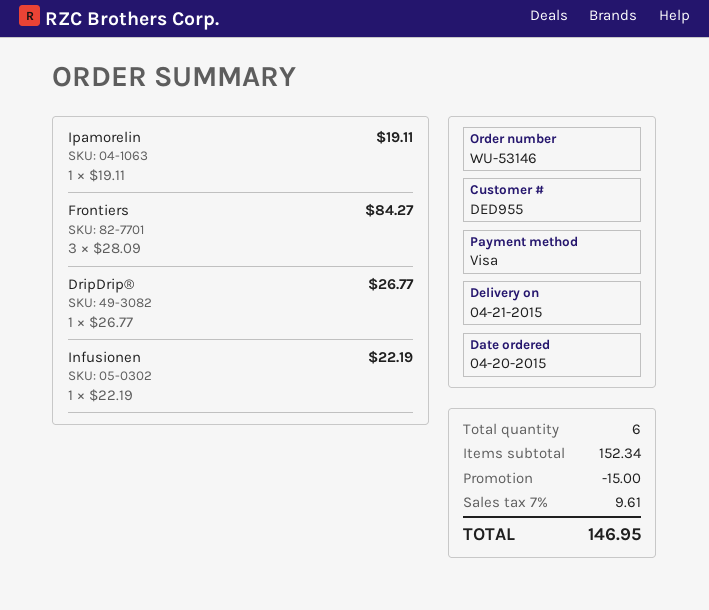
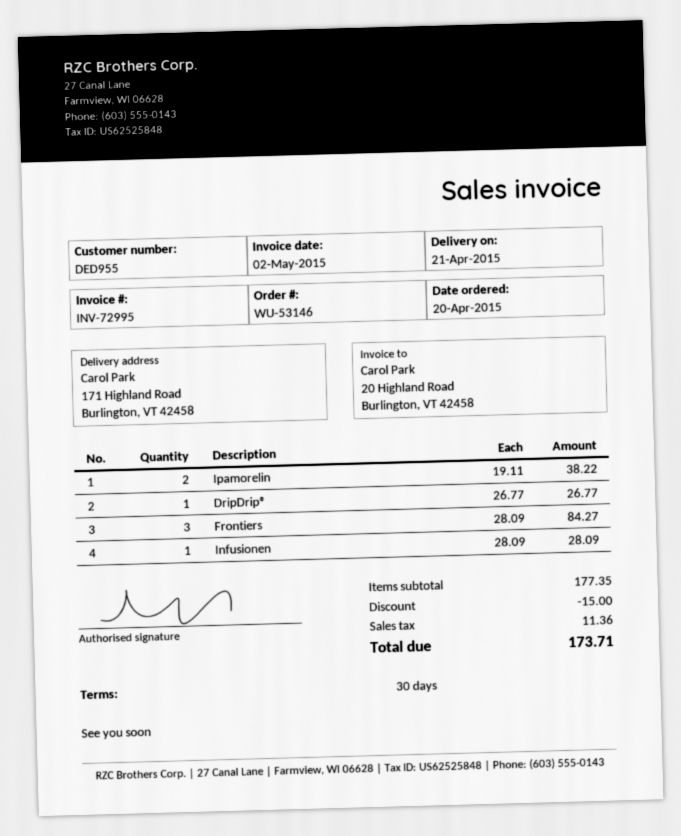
Ipamorelin: 1 x 19.11 = 19.11 -> 2 x 19.11 = 38.22
Infusionen: 1 x 22.19 = 22.19 -> 1 x 28.09 = 28.09
subtotal: 152.34 -> 177.35
tax: 9.61 -> 11.36
total: 146.95 -> 173.71

